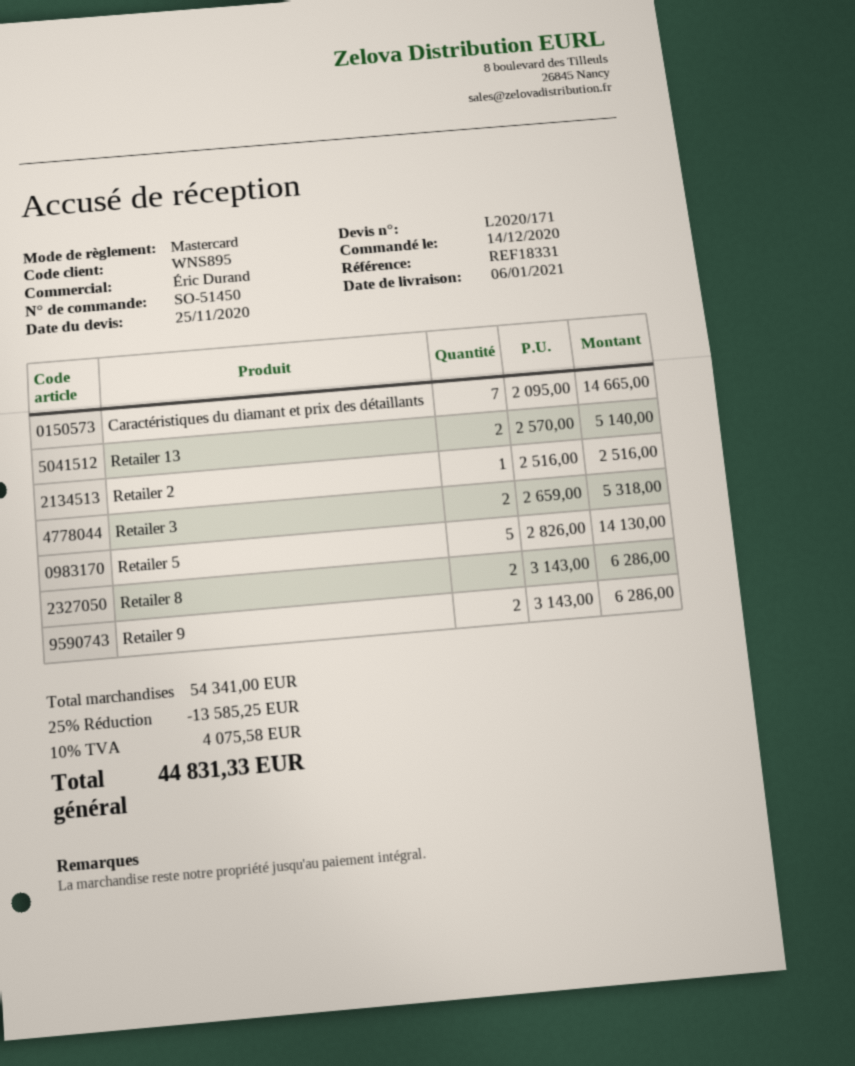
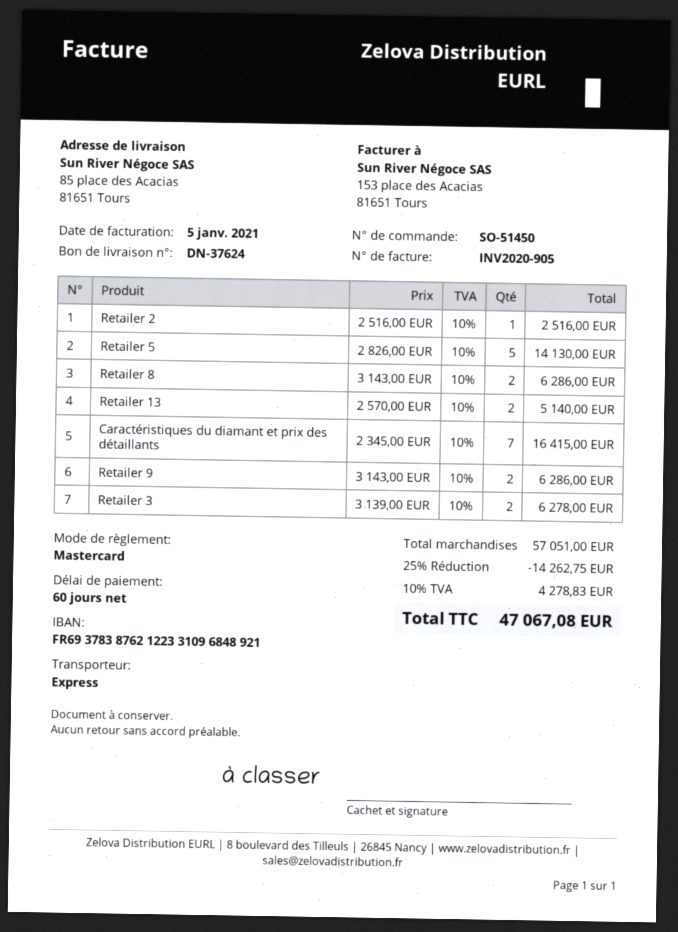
Caractéristiques du diamant et prix des détaillants: 7 x 2095.00 = 14665.00 -> 7 x 2345.00 = 16415.00
Retailer 3: 2 x 2659.00 = 5318.00 -> 2 x 3139.00 = 6278.00
subtotal: 54341.00 -> 57051.00
discount: 25% = 13585.25 -> 25% = 14262.75
tax: 10% = 4075.58 -> 10% = 4278.83
total: 44831.33 -> 47067.08

